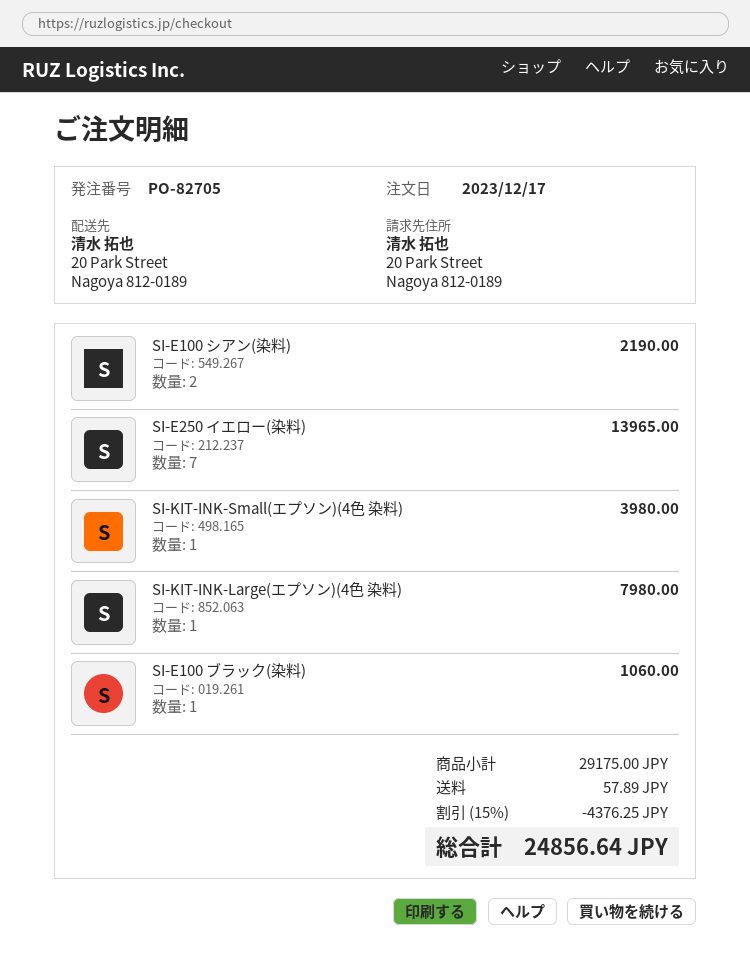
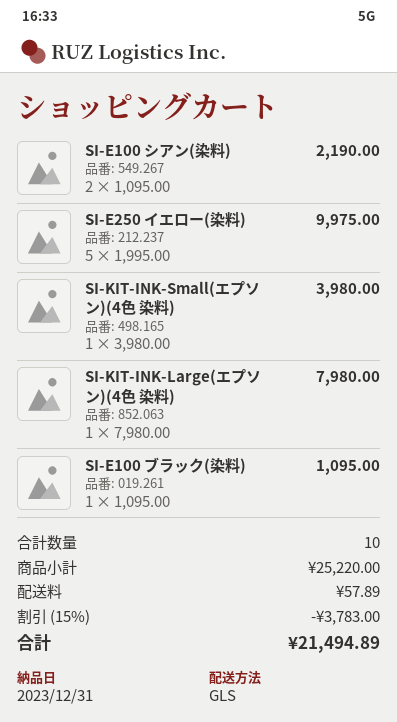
SI-E250 イエロー(染料): 7 for 13965.00 -> 5 for 9975.00
SI-E100 ブラック(染料): 1 for 1060.00 -> 1 for 1095.00
subtotal: 29175.00 -> 25220.00
discount: 15% = 4376.25 -> 15% = 3783.00
total: 24856.64 -> 21494.89

